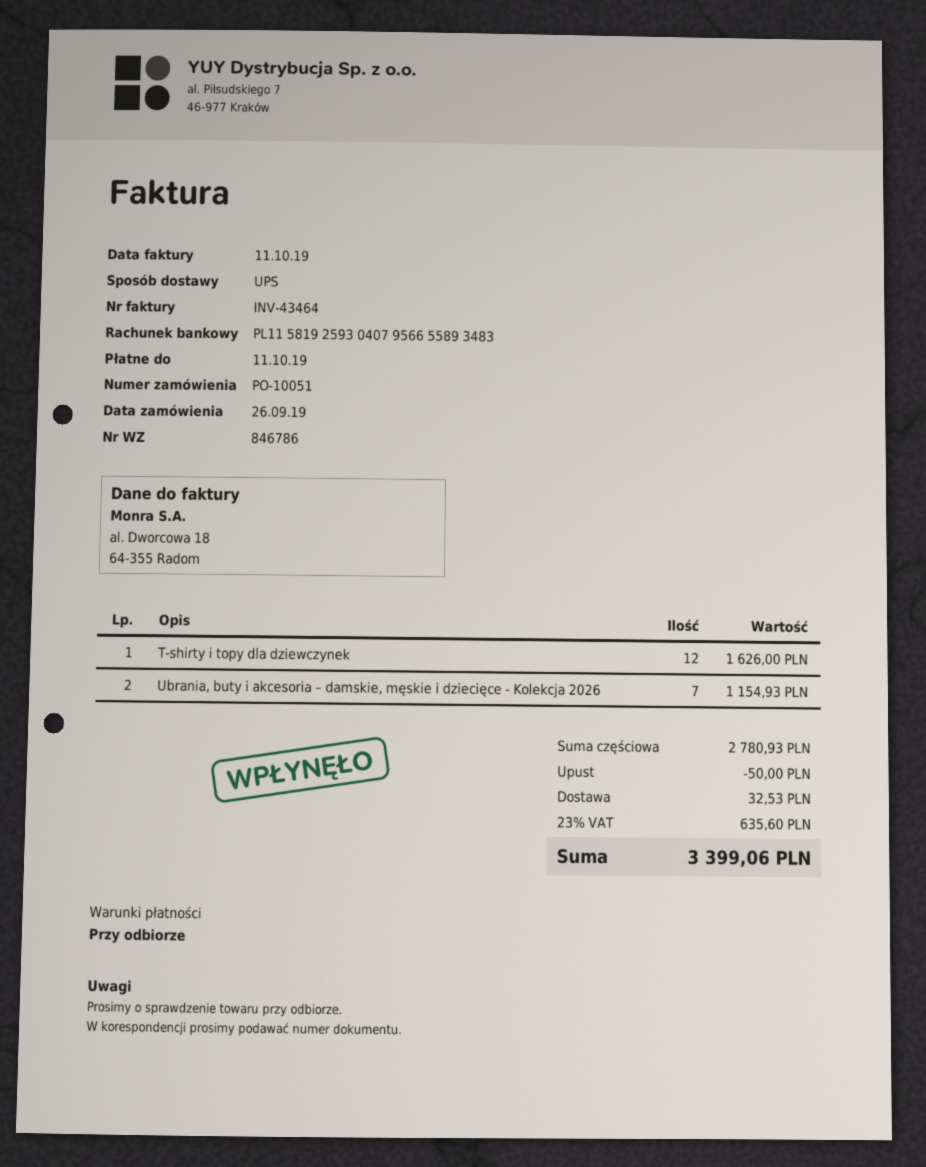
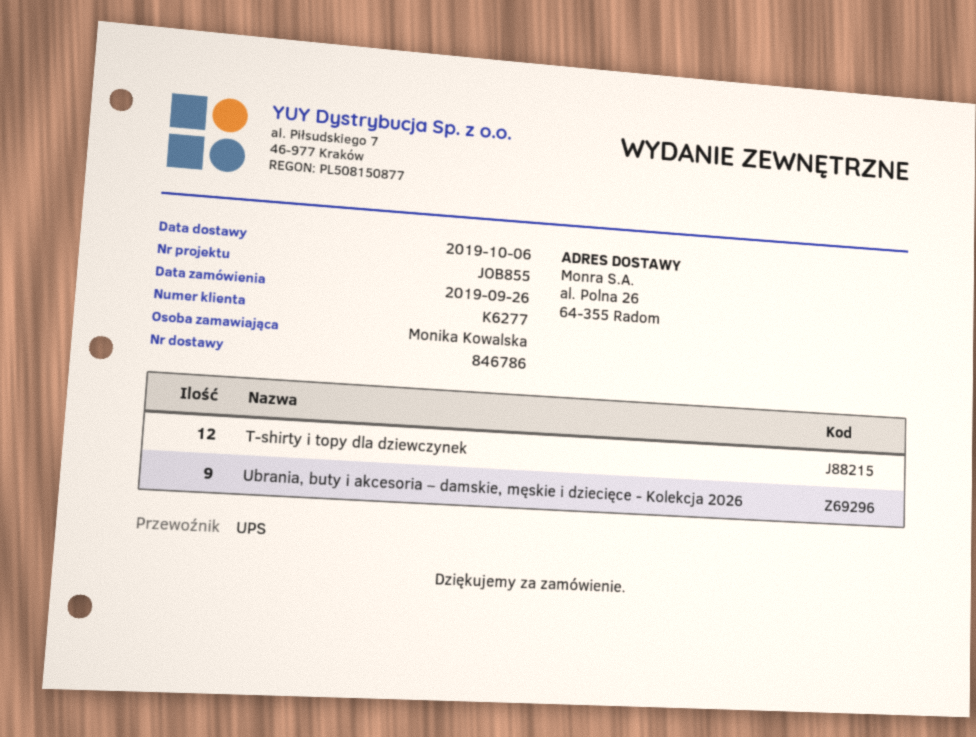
Ubrania, buty i akcesoria – damskie, męskie i dziecięce - Kolekcja 2026: 7 -> 9

